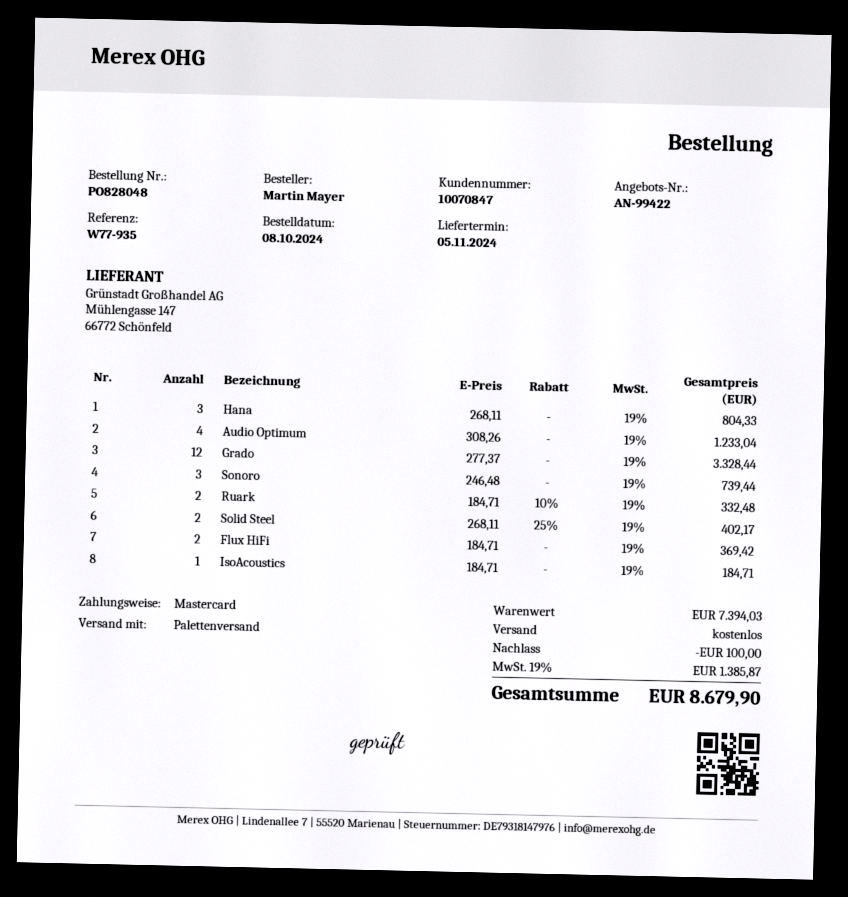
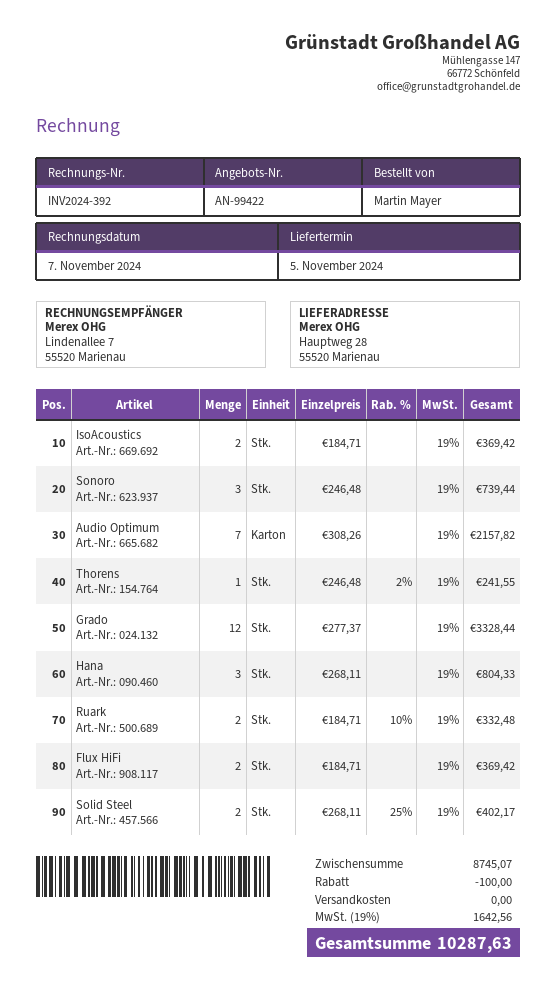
Audio Optimum: 4 x 308.26 = 1233.04 -> 7 x 308.26 = 2157.82
IsoAcoustics: 1 x 184.71 = 184.71 -> 2 x 184.71 = 369.42
Thorens: none -> 1 x 246.48 - 2% = 241.55
subtotal: 7394.03 -> 8745.07
tax: 19% = 1385.87 -> 19% = 1642.56
total: 8679.90 -> 10287.63

